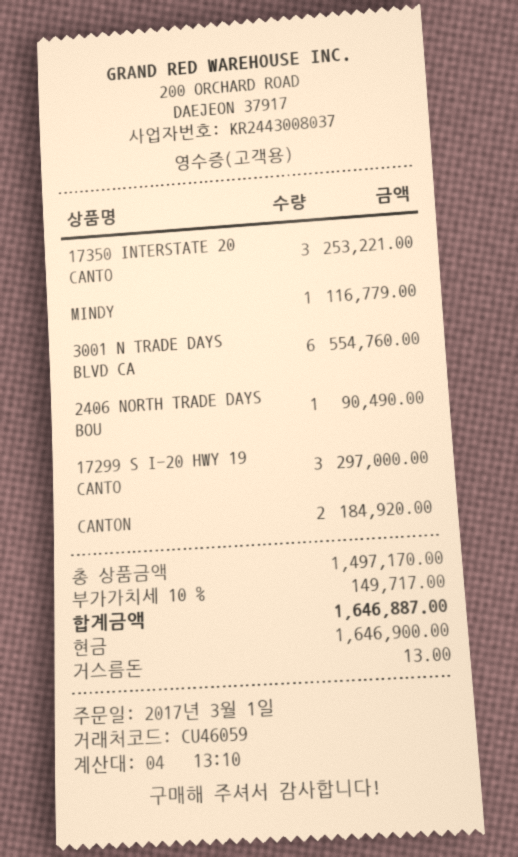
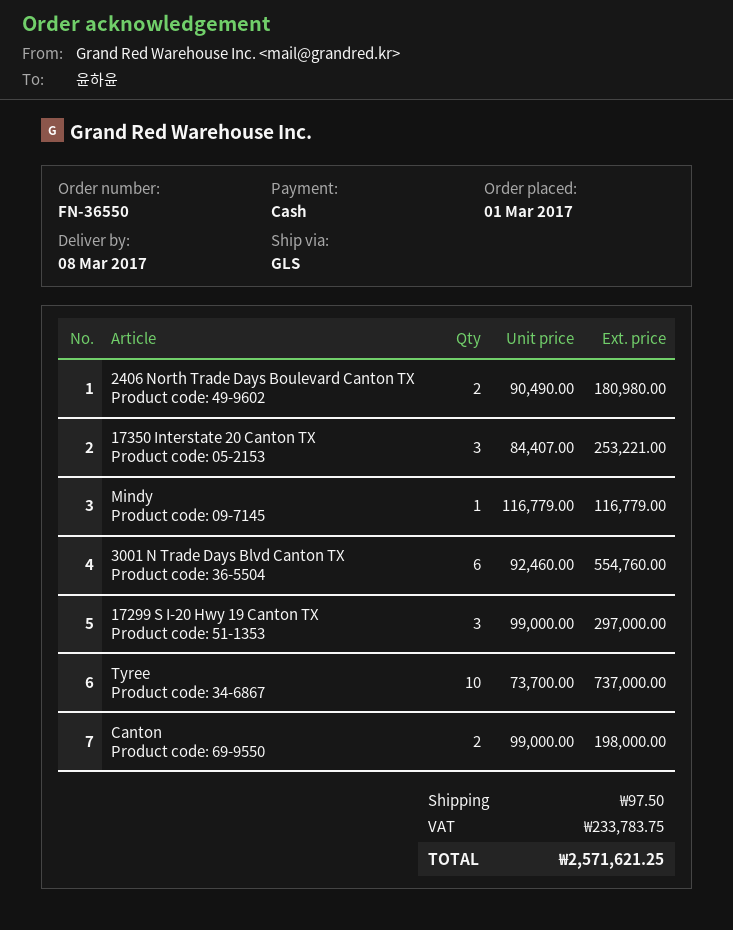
2406 NORTH TRADE DAYS BOU: 1 for 90490.00 -> 2 for 180980.00
CANTON: 2 for 184920.00 -> 2 for 198000.00
Tyree: none -> 10 for 737000.00
shipping: none -> 97.50
tax: 149717.00 -> 233783.75
total: 1646887.00 -> 2571621.25

